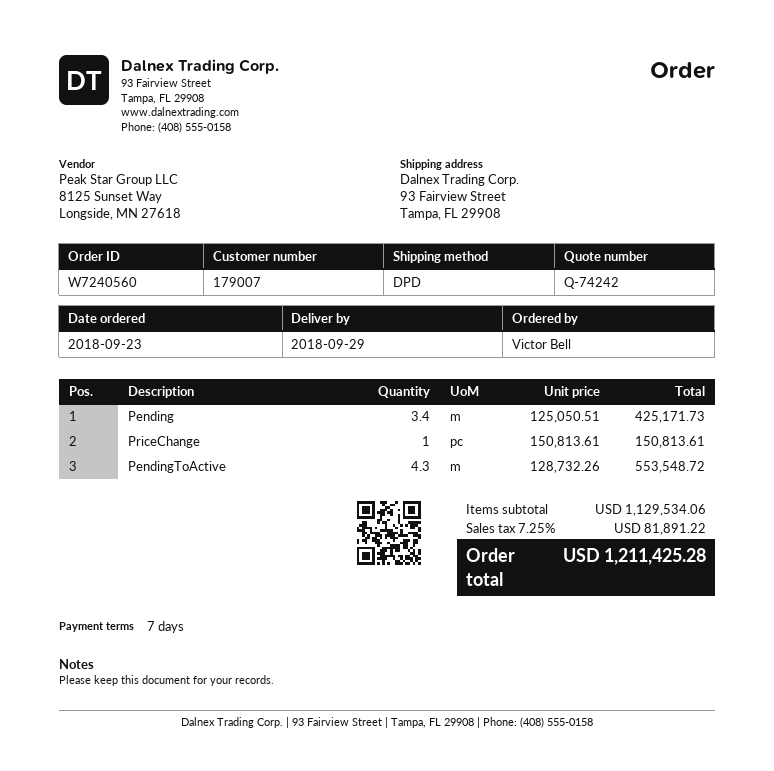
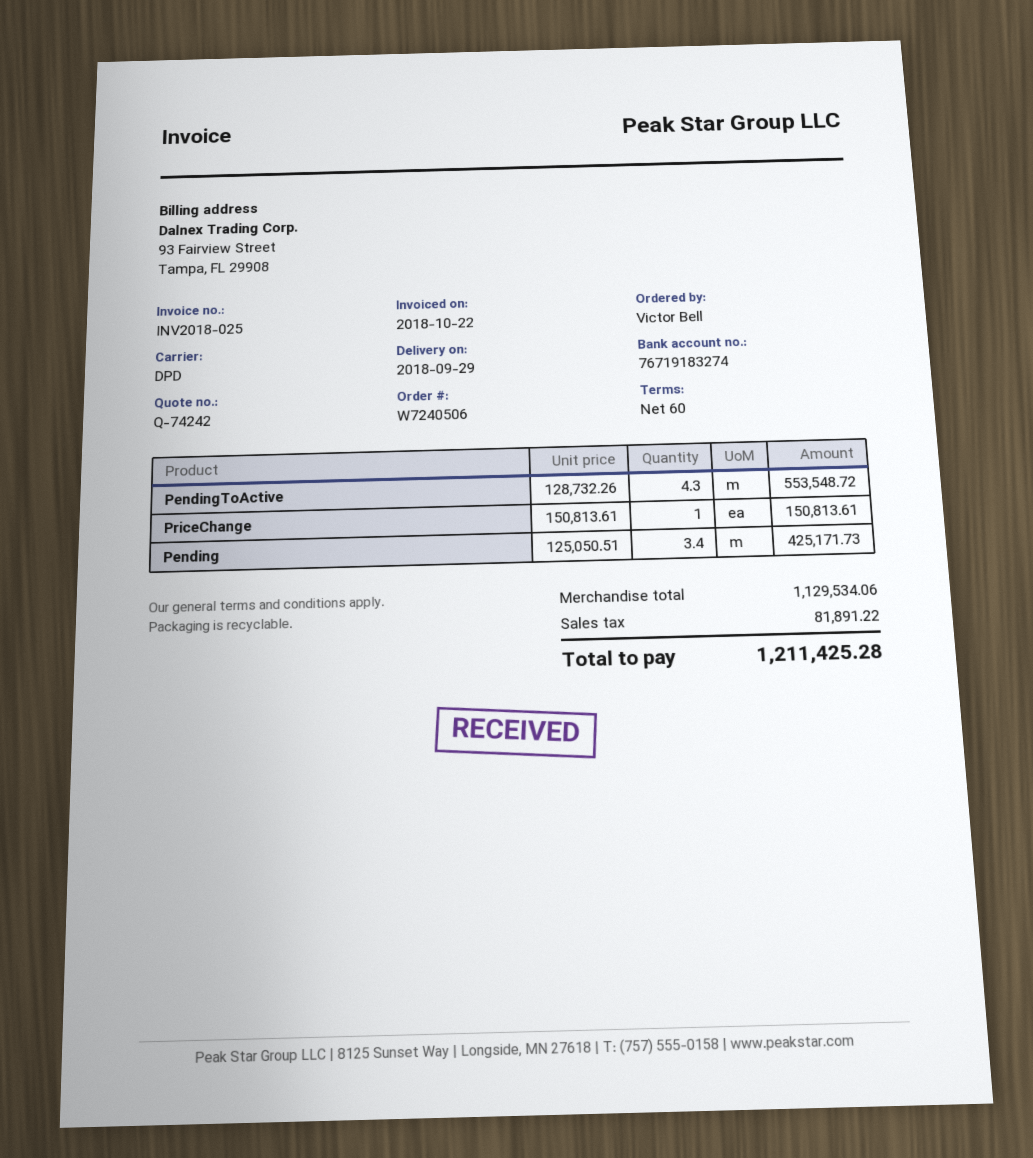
order number: W7240560 -> W7240506
payment terms: 7 days -> 60 days

